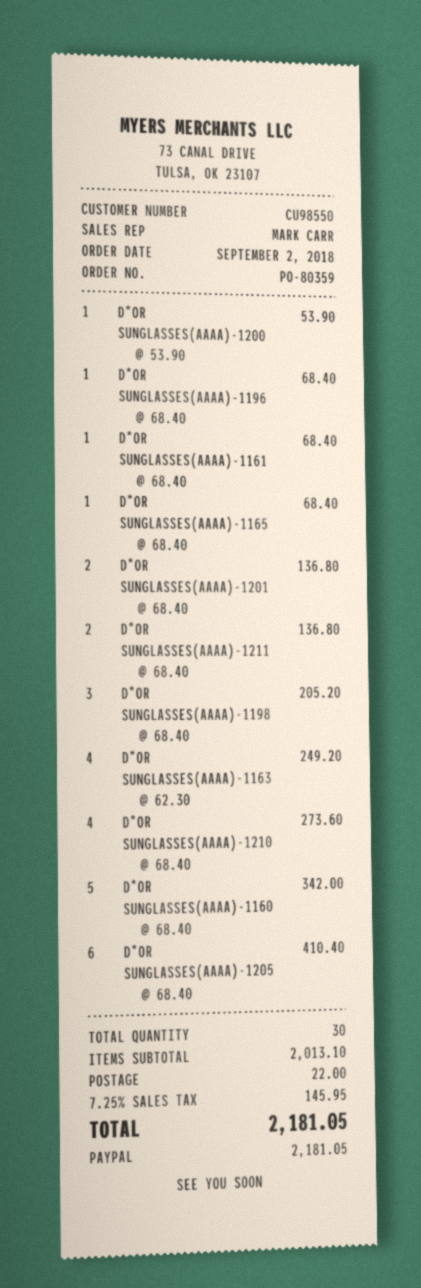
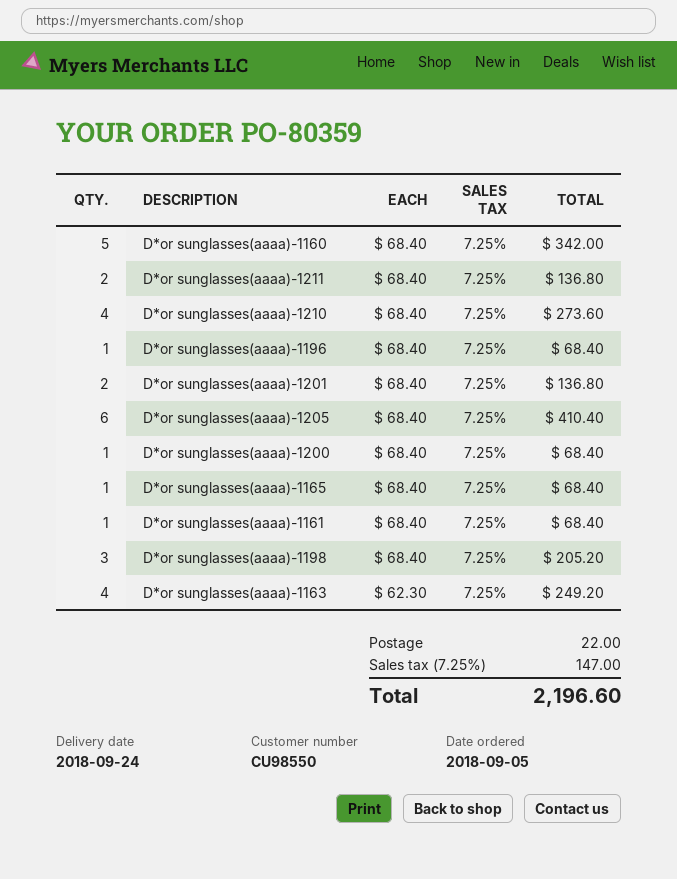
order date: 2018-09-02 -> 2018-09-05
D*OR SUNGLASSES(AAAA)-1200: 1 x 53.90 = 53.90 -> 1 x 68.40 = 68.40
tax: 7.25% = 145.95 -> 7.25% = 147.00
total: 2181.05 -> 2196.60

